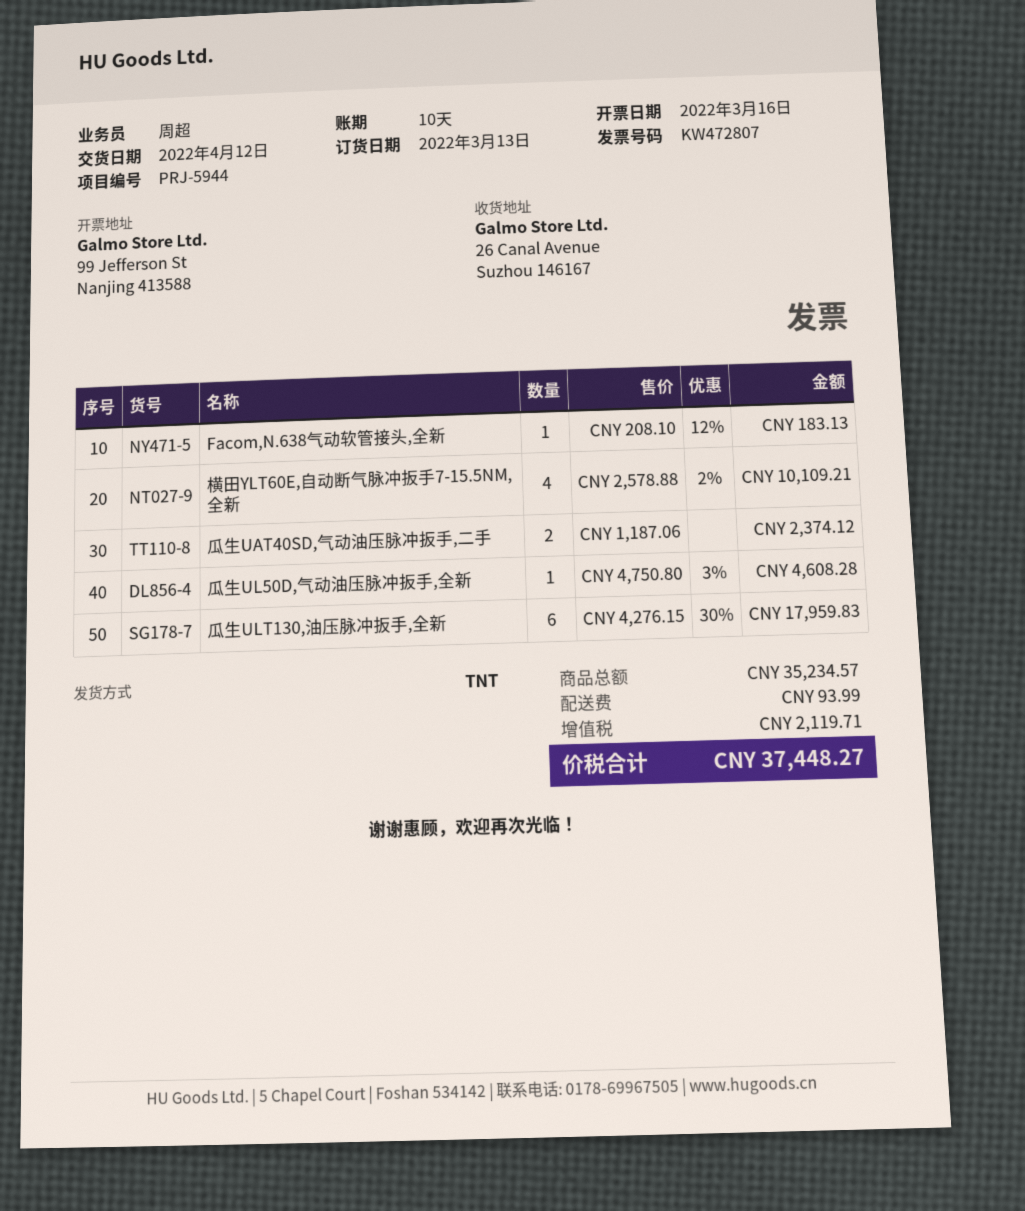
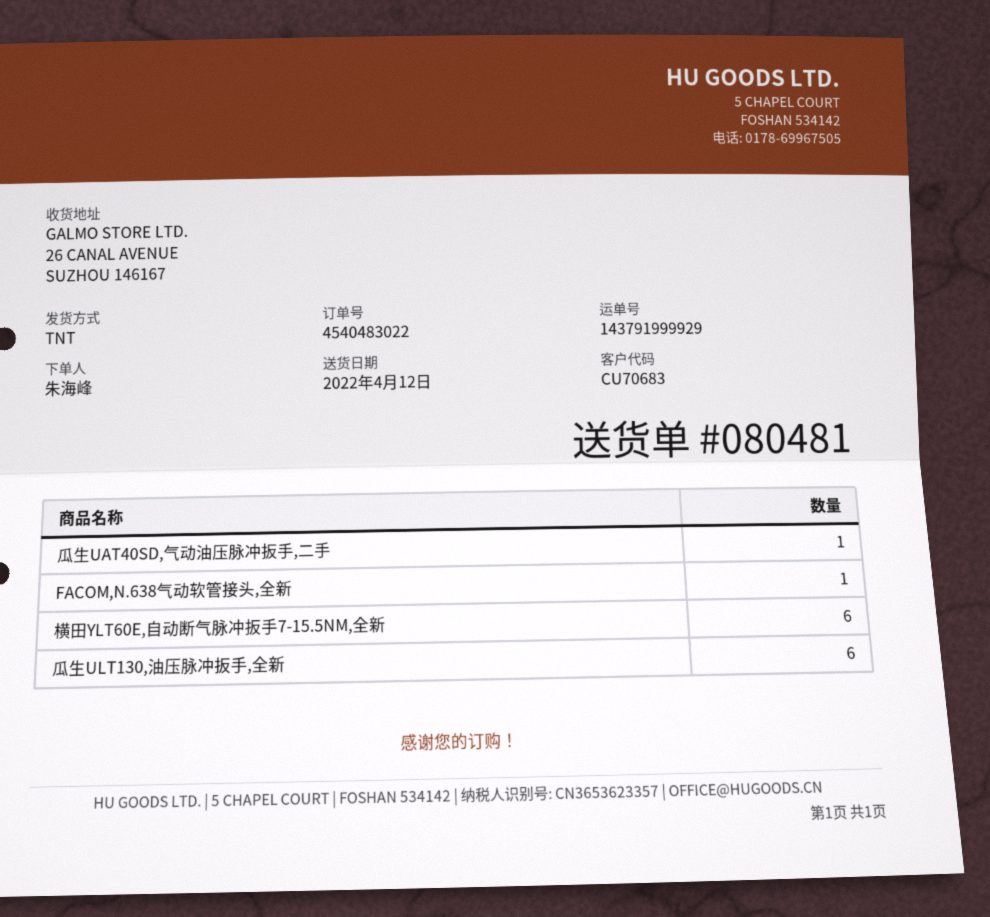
横田YLT60E,自动断气脉冲扳手7-15.5NM,全新: 4 -> 6
瓜生UAT40SD,气动油压脉冲扳手,二手: 2 -> 1
瓜生UL50D,气动油压脉冲扳手,全新: 1 -> none

